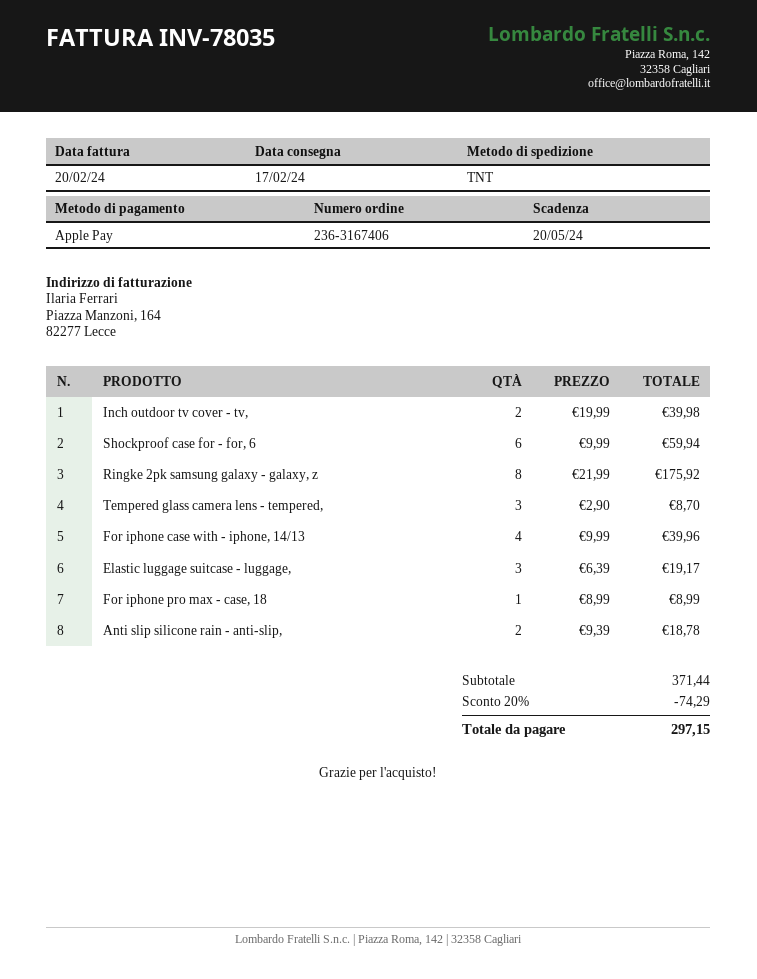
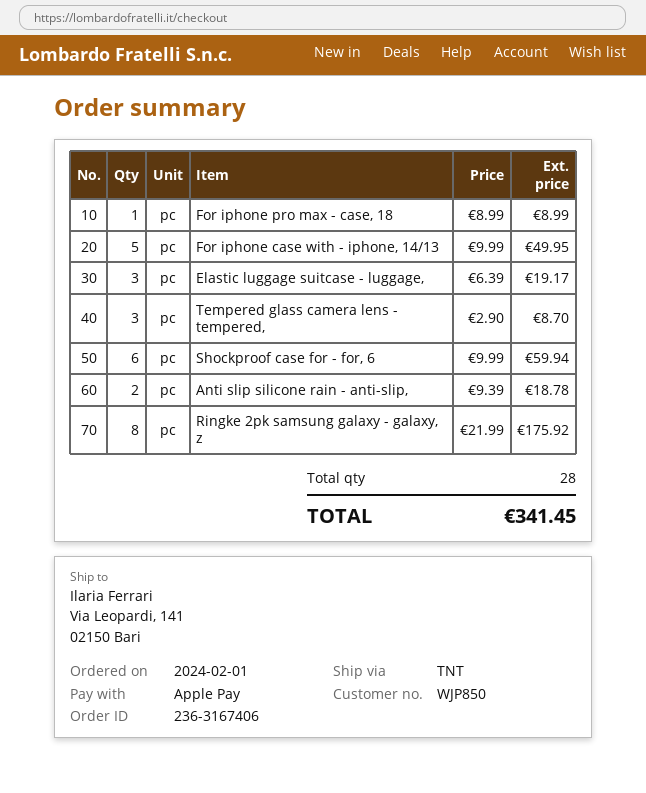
Inch outdoor tv cover - tv,: 2 x 19.99 = 39.98 -> none
For iphone case with - iphone, 14/13: 4 x 9.99 = 39.96 -> 5 x 9.99 = 49.95
discount: 20% = 74.29 -> none
total: 297.15 -> 341.45

